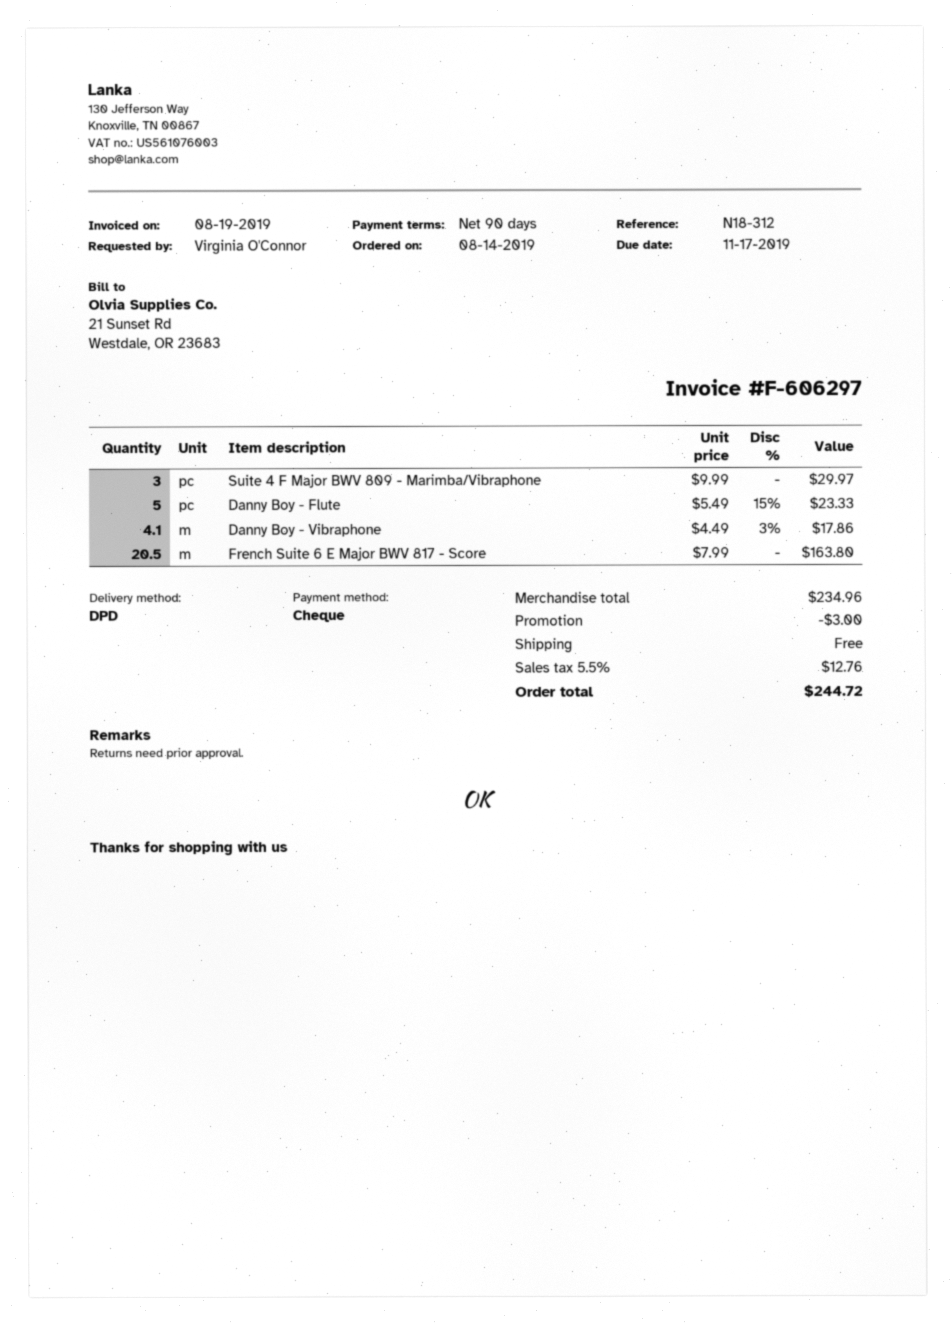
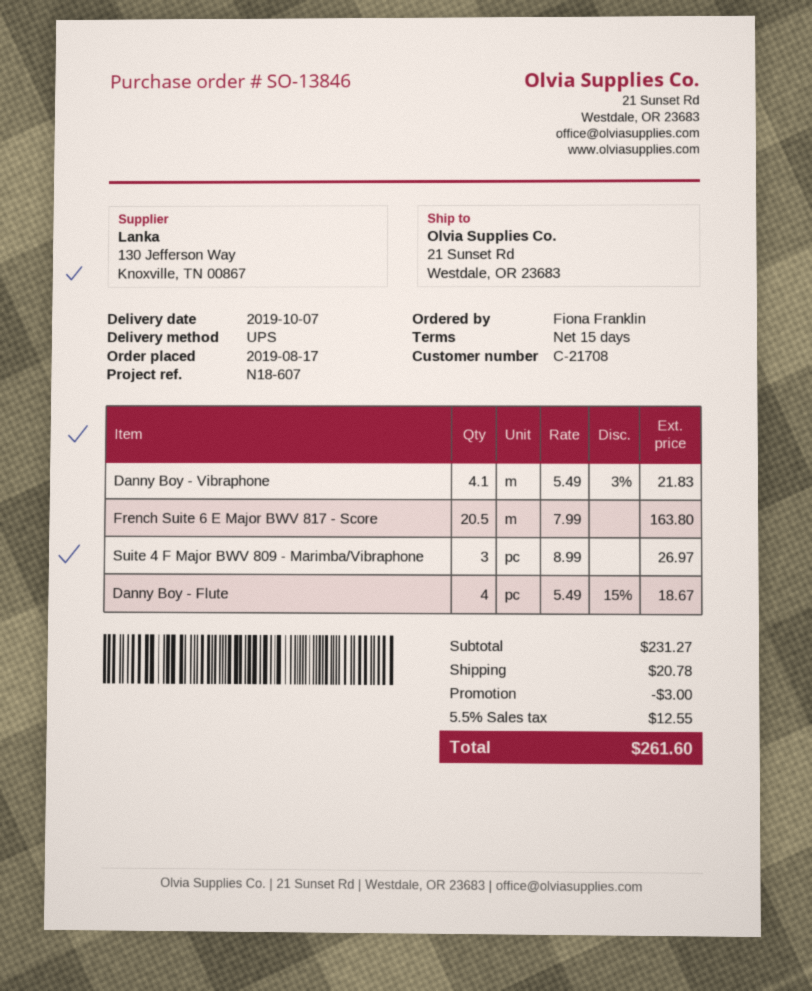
order date: 2019-08-14 -> 2019-08-17
payment terms: 90 days -> 15 days
reference: N18-312 -> N18-607
ordered by: Virginia O'Connor -> Fiona Franklin
shipping method: DPD -> UPS
Suite 4 F Major BWV 809 - Marimba/Vibraphone: 3 x 9.99 = 29.97 -> 3 x 8.99 = 26.97
Danny Boy - Flute: 5 x 5.49 - 15% = 23.33 -> 4 x 5.49 - 15% = 18.67
Danny Boy - Vibraphone: 4.1 x 4.49 - 3% = 17.86 -> 4.1 x 5.49 - 3% = 21.83
subtotal: 234.96 -> 231.27
shipping: 0.00 -> 20.78
tax: 5.5% = 12.76 -> 5.5% = 12.55
total: 244.72 -> 261.60

